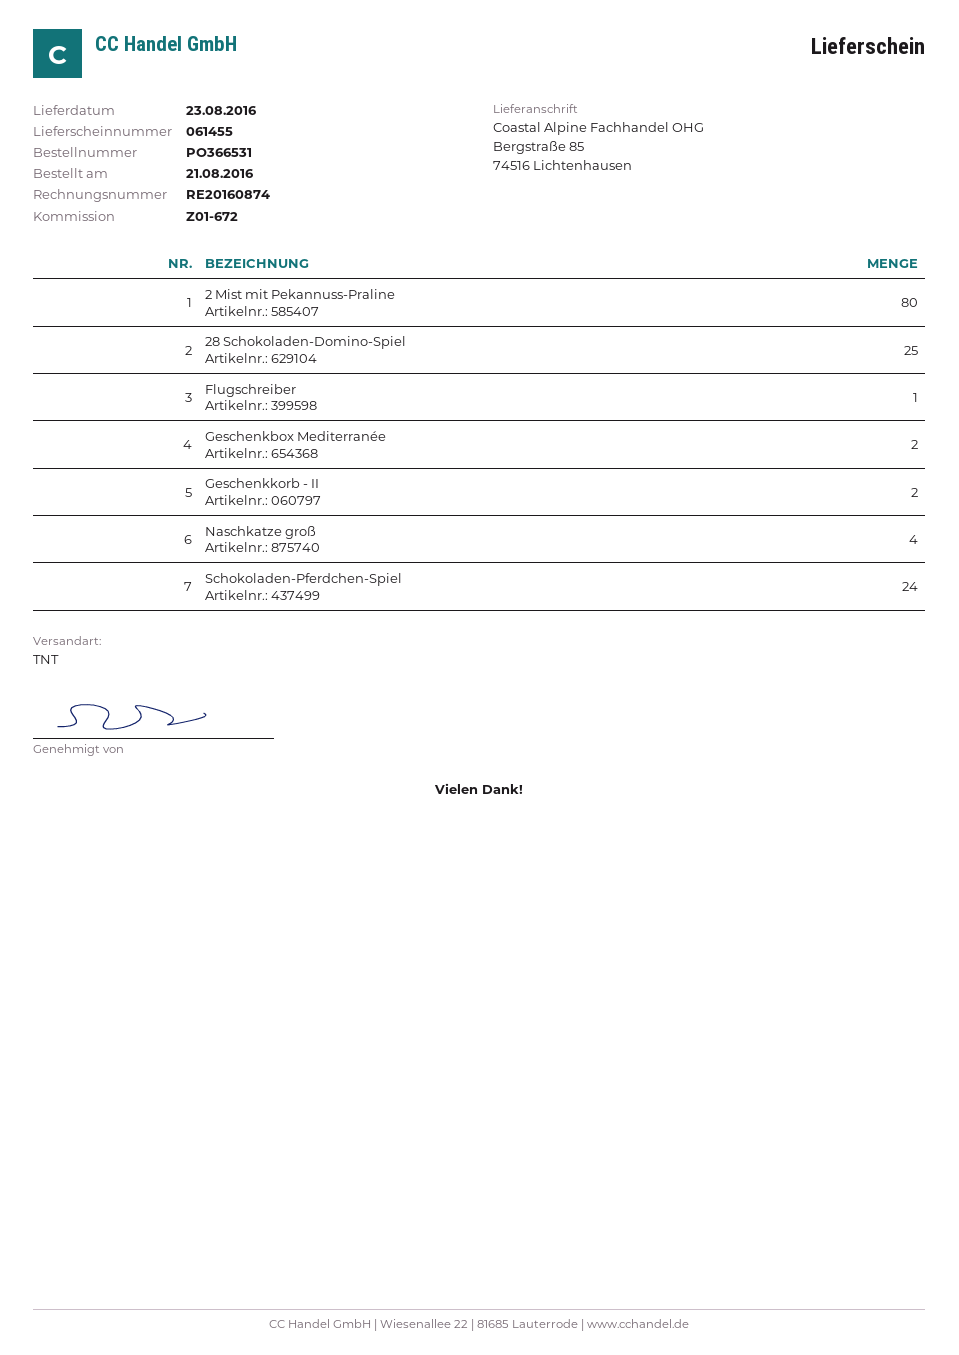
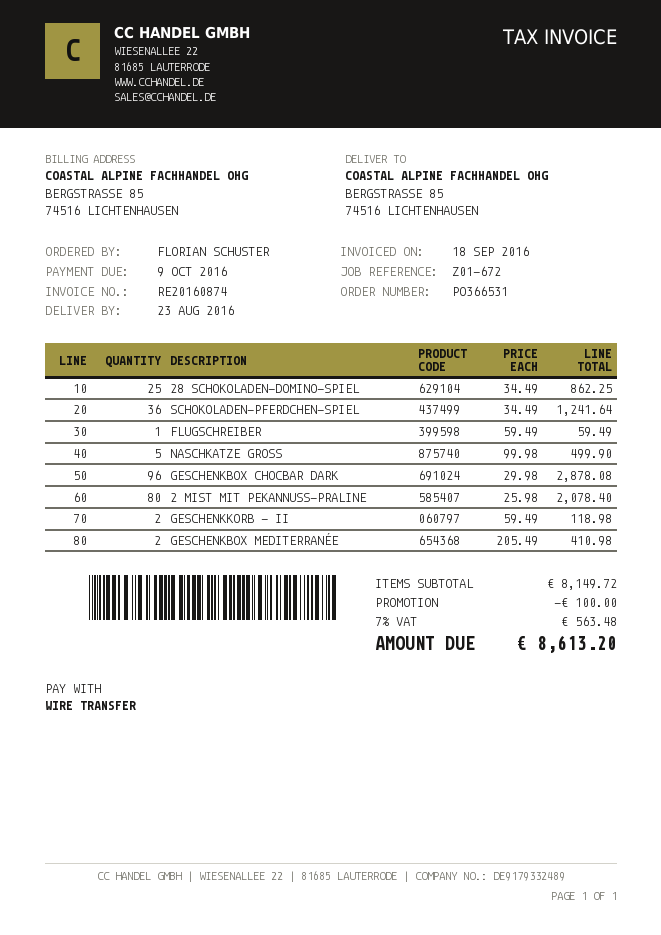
Naschkatze groß: 4 -> 5
Schokoladen-Pferdchen-Spiel: 24 -> 36
GESCHENKBOX CHOCBAR DARK: none -> 96

